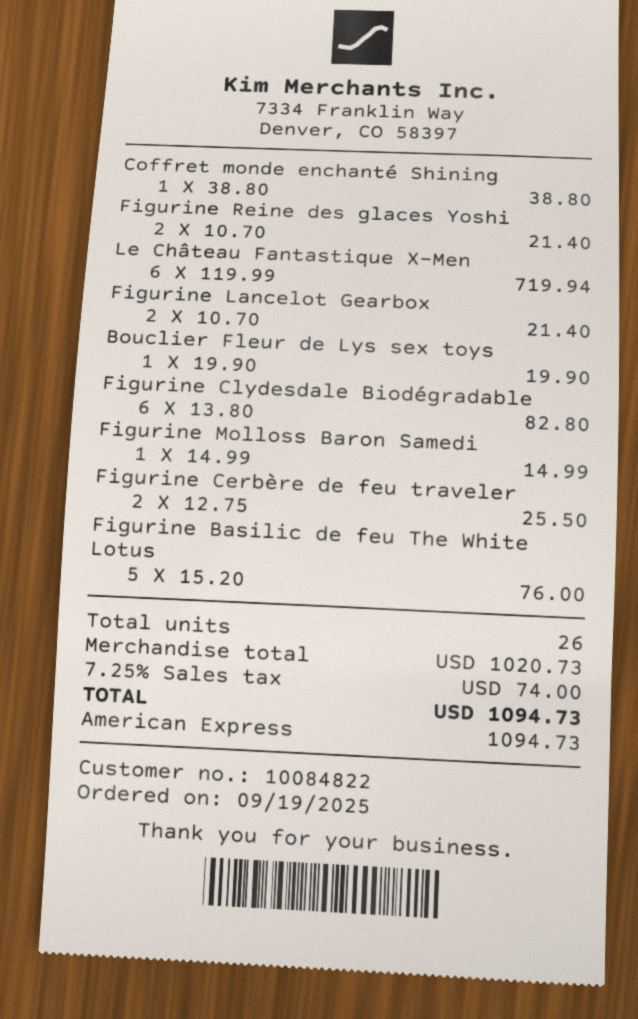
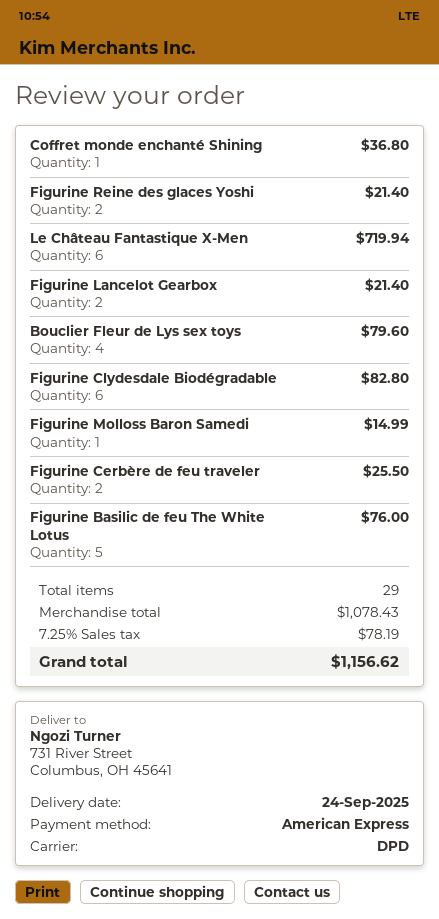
Coffret monde enchanté Shining: 1 for 38.80 -> 1 for 36.80
Bouclier Fleur de Lys sex toys: 1 for 19.90 -> 4 for 79.60
total quantity: 26 -> 29
subtotal: 1020.73 -> 1078.43
tax: 7.25% = 74.00 -> 7.25% = 78.19
total: 1094.73 -> 1156.62

